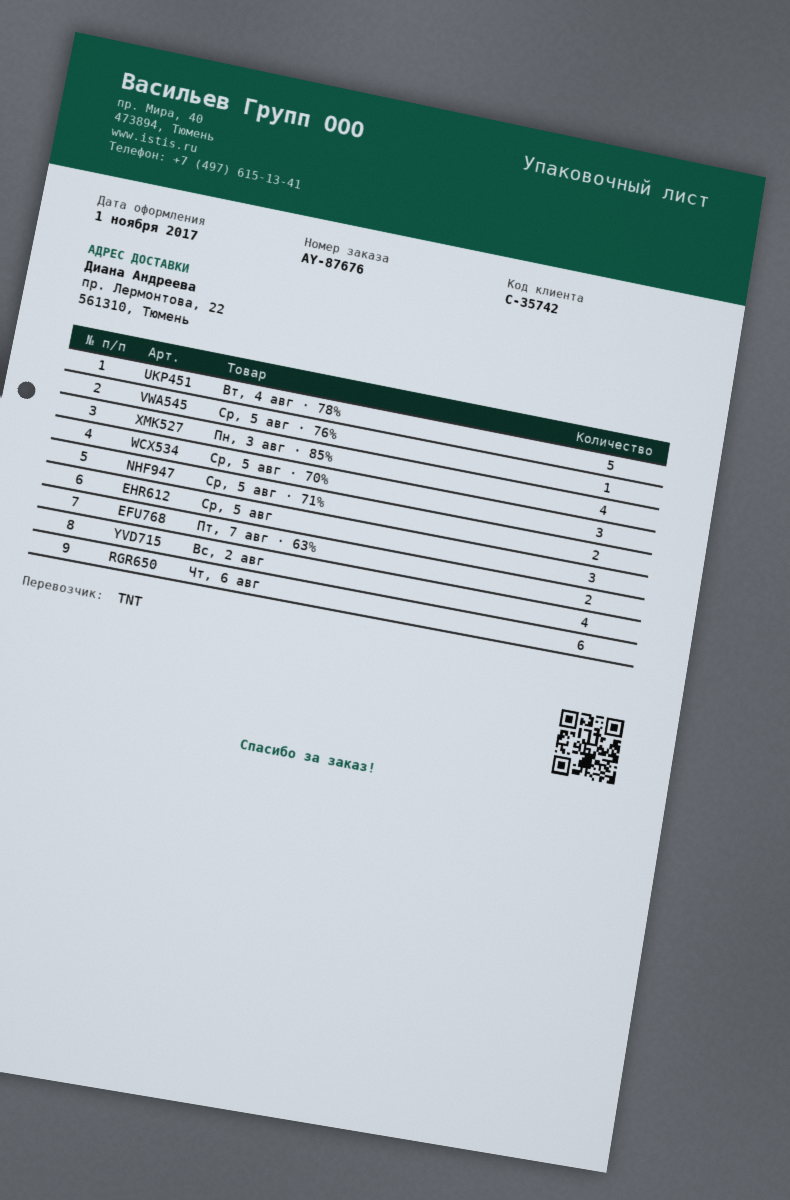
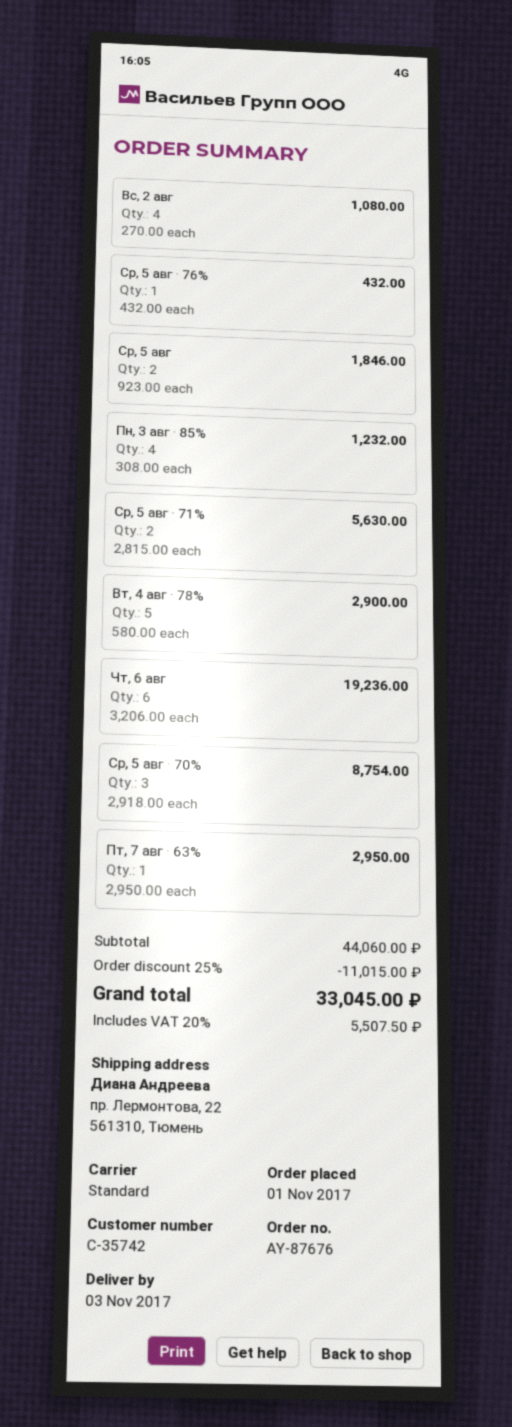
shipping method: TNT -> standard
Ср, 5 авг: 3 -> 2
Пт, 7 авг · 63%: 2 -> 1

